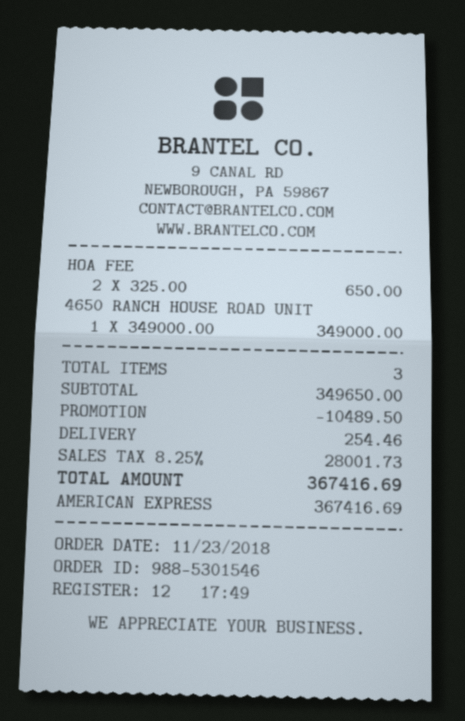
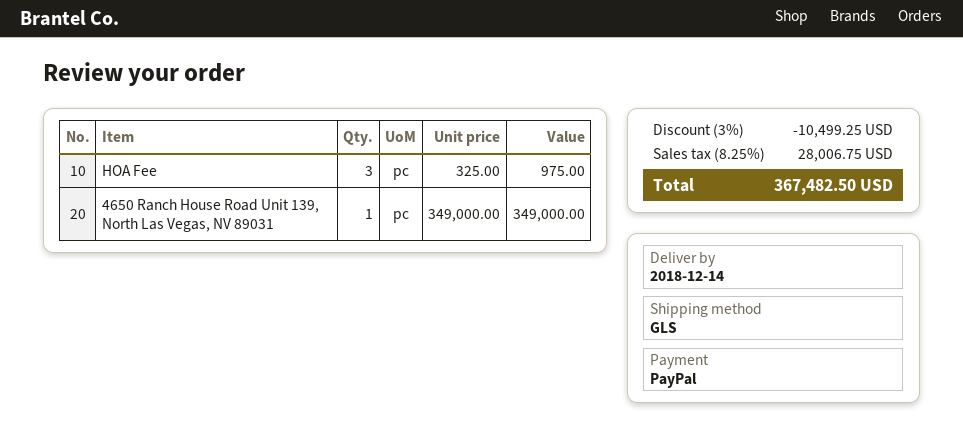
payment method: American Express -> PayPal
HOA FEE: 2 x 325.00 = 650.00 -> 3 x 325.00 = 975.00
discount: 10489.50 -> 10499.25
shipping: 254.46 -> none
tax: 8.25% = 28001.73 -> 8.25% = 28006.75
total: 367416.69 -> 367482.50

